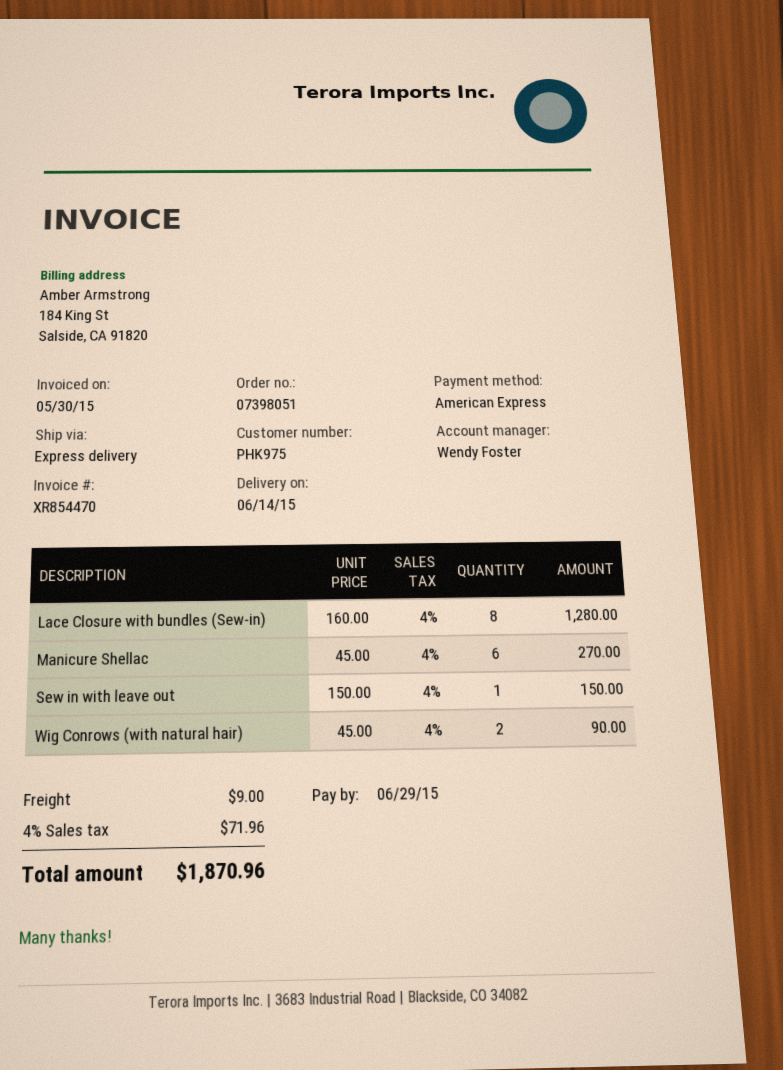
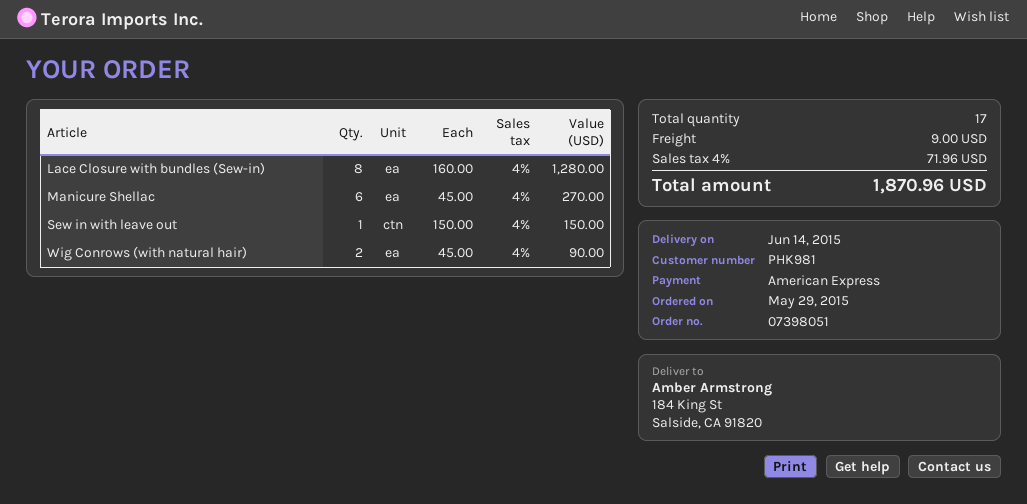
customer number: PHK975 -> PHK981

